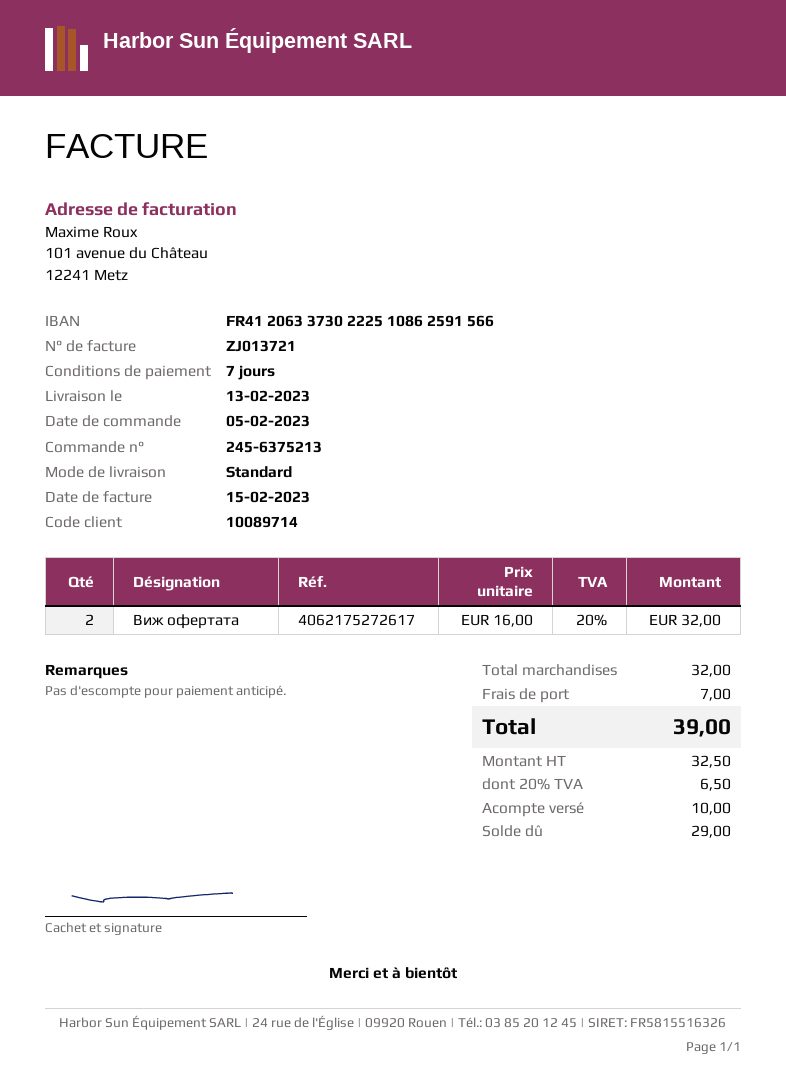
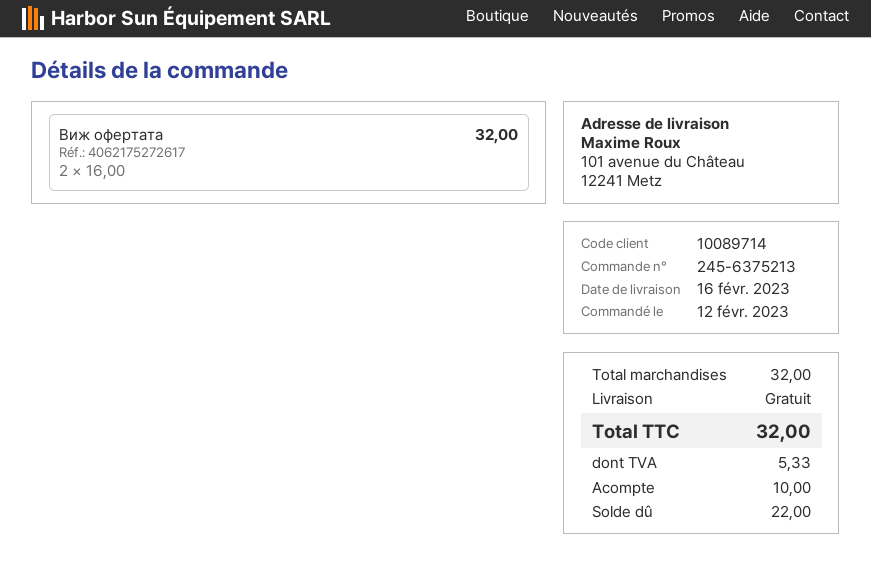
order date: 2023-02-05 -> 2023-02-12
delivery date: 2023-02-13 -> 2023-02-16
shipping: 7.00 -> 0.00
tax: 6.50 -> 5.33
total: 39.00 -> 32.00
balance: 29.00 -> 22.00

